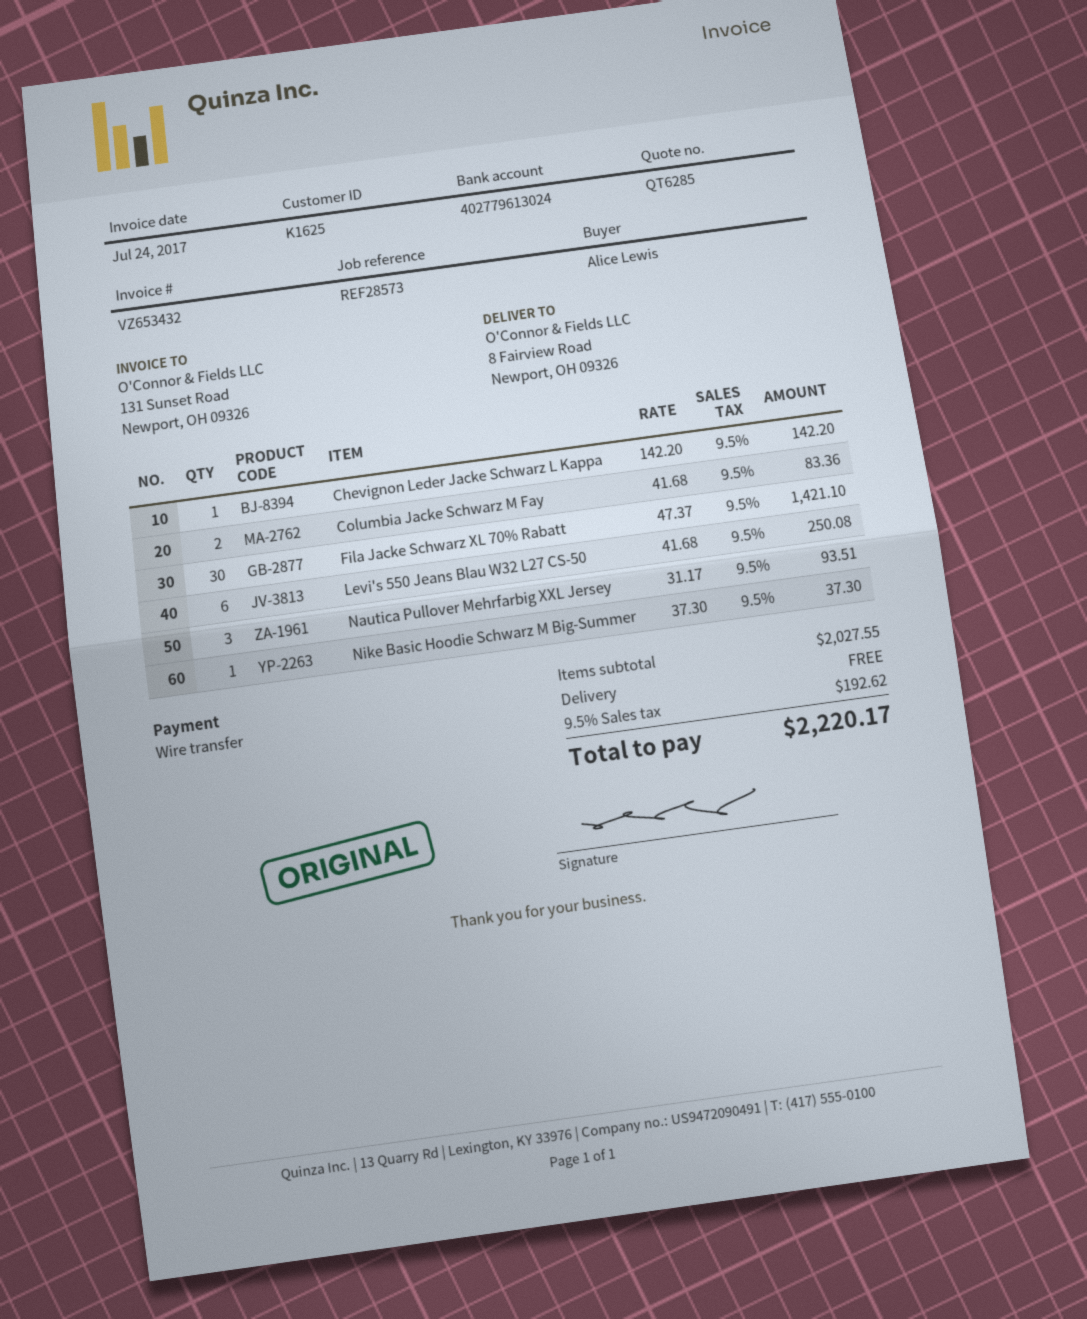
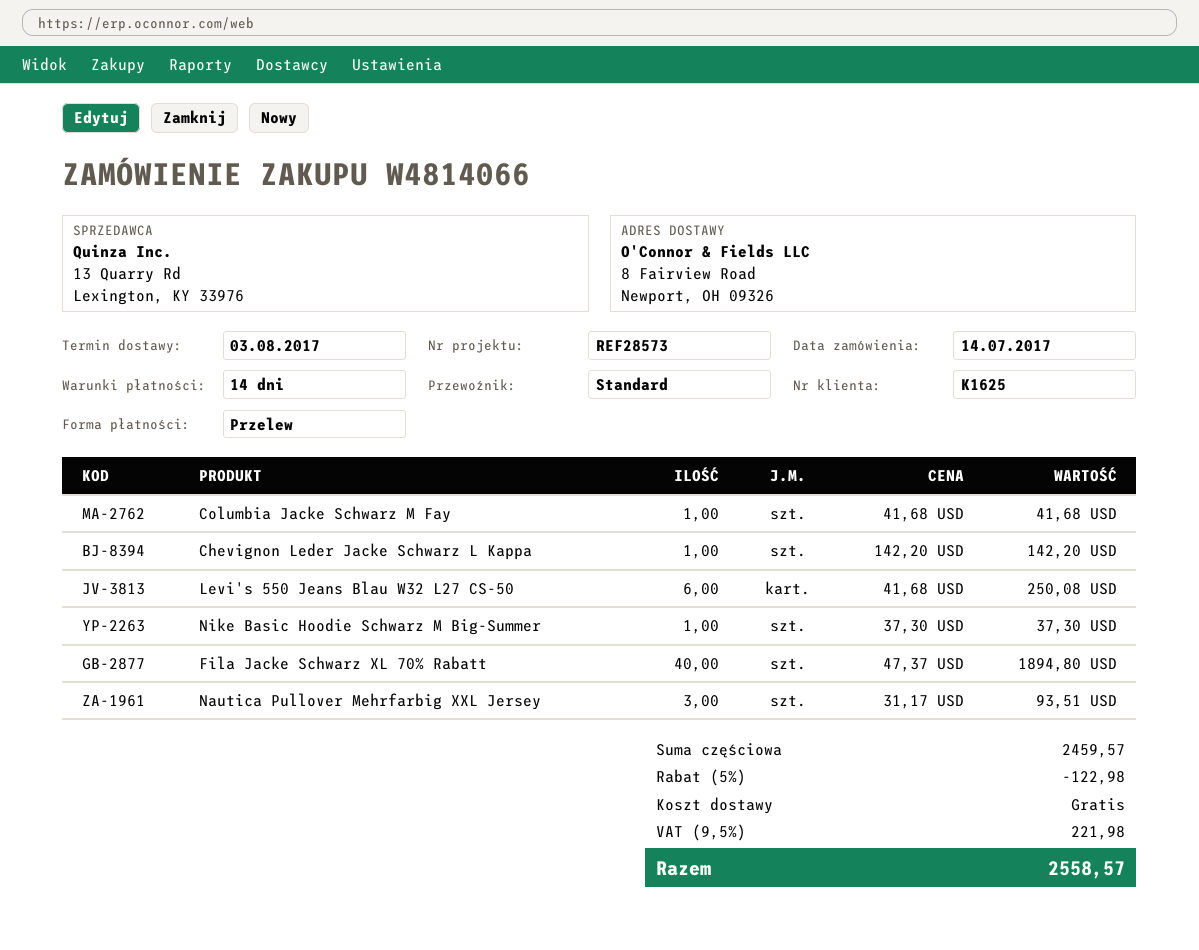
Columbia Jacke Schwarz M Fay: 2 x 41.68 = 83.36 -> 1 x 41.68 = 41.68
Fila Jacke Schwarz XL 70% Rabatt: 30 x 47.37 = 1421.10 -> 40 x 47.37 = 1894.80
subtotal: 2027.55 -> 2459.57
discount: none -> 5% = 122.98
tax: 9.5% = 192.62 -> 9.5% = 221.98
total: 2220.17 -> 2558.57

